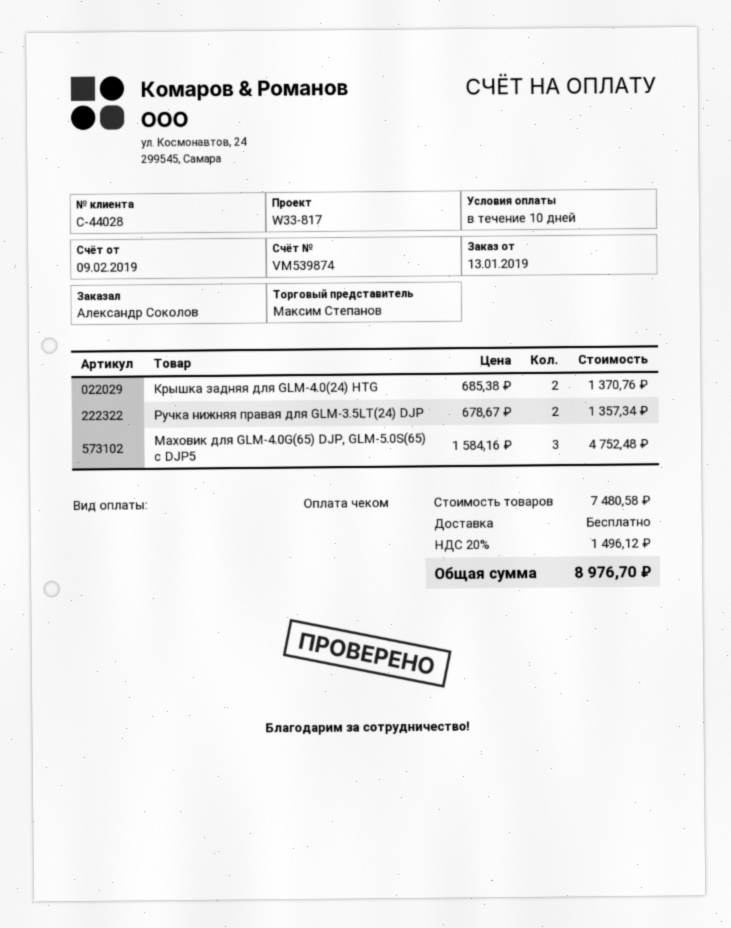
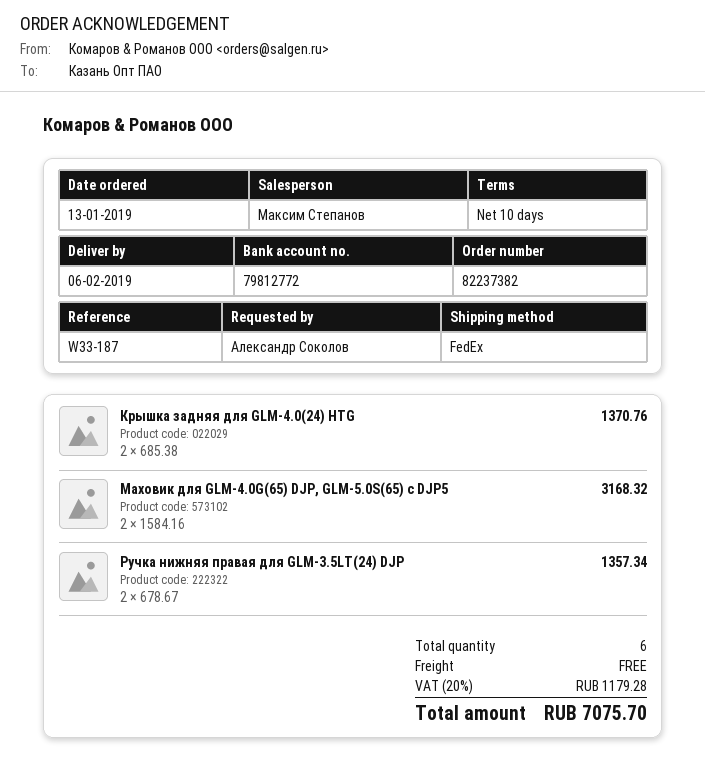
reference: W33-817 -> W33-187
Маховик для GLM-4.0G(65) DJP, GLM-5.0S(65) с DJP5: 3 x 1584.16 = 4752.48 -> 2 x 1584.16 = 3168.32
tax: 20% = 1496.12 -> 20% = 1179.28
total: 8976.70 -> 7075.70

